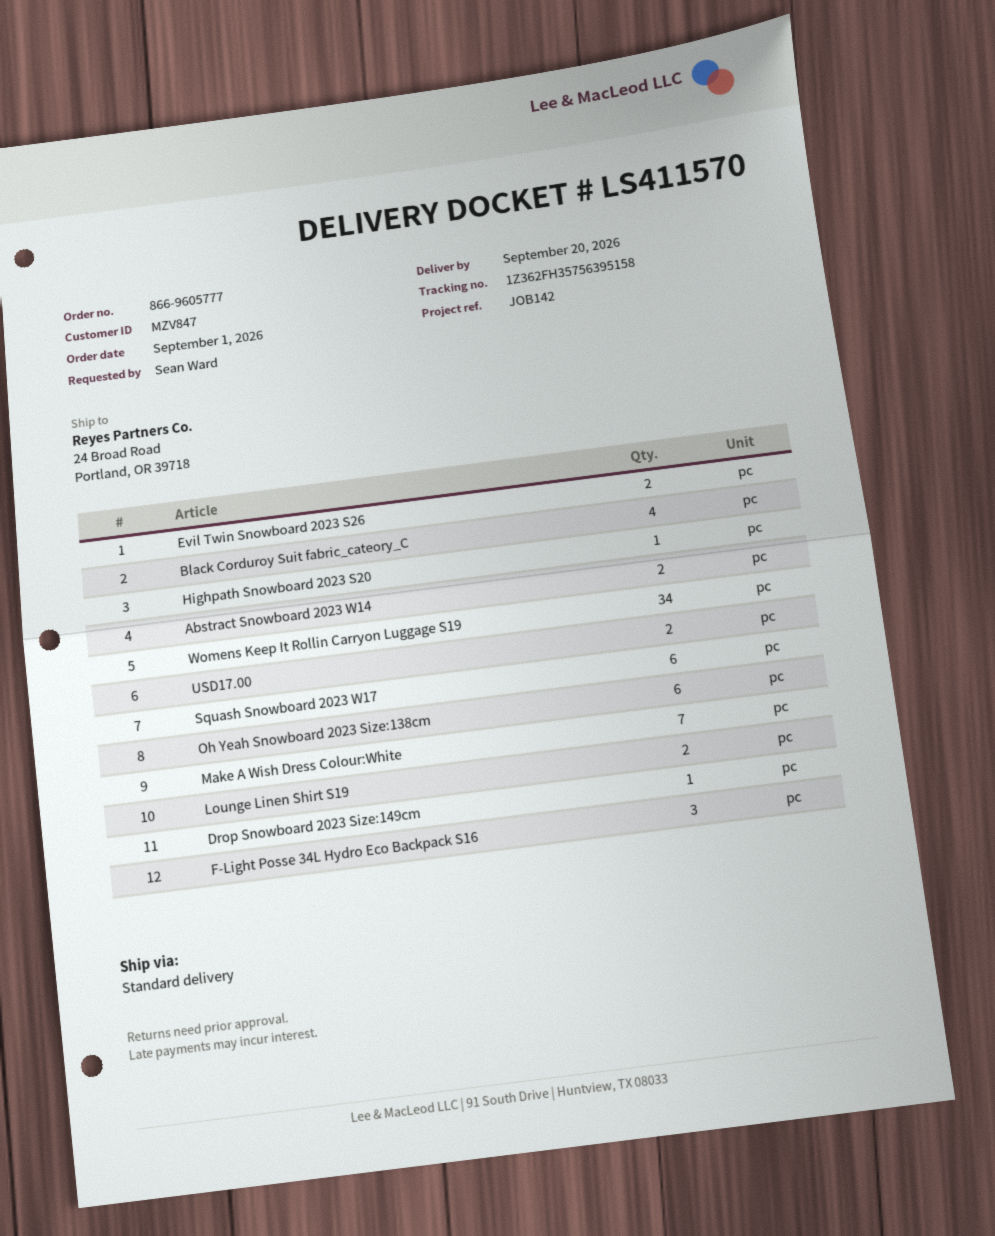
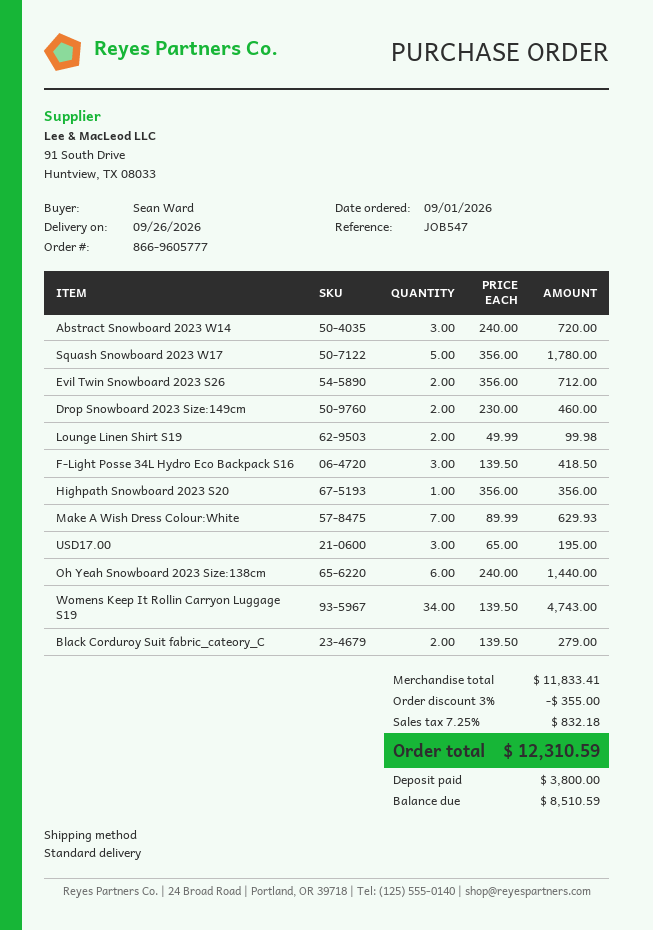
delivery date: 2026-09-20 -> 2026-09-26
reference: JOB142 -> JOB547
Black Corduroy Suit fabric_cateory_C: 4 -> 2
Abstract Snowboard 2023 W14: 2 -> 3
USD17.00: 2 -> 3
Squash Snowboard 2023 W17: 6 -> 5
Drop Snowboard 2023 Size:149cm: 1 -> 2

